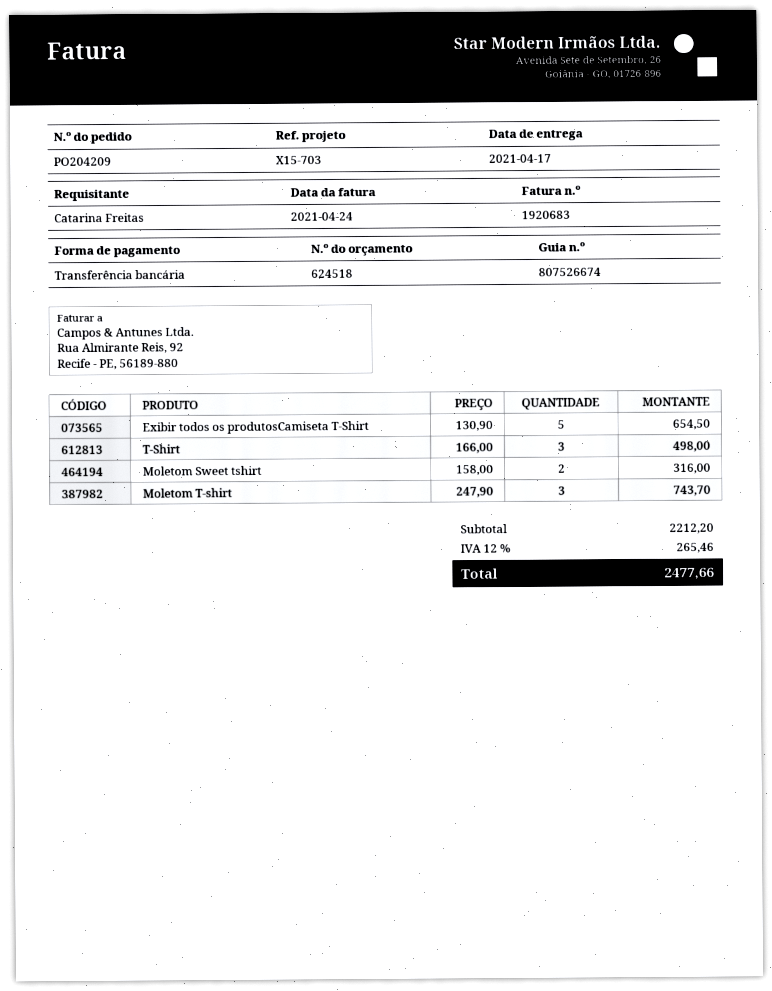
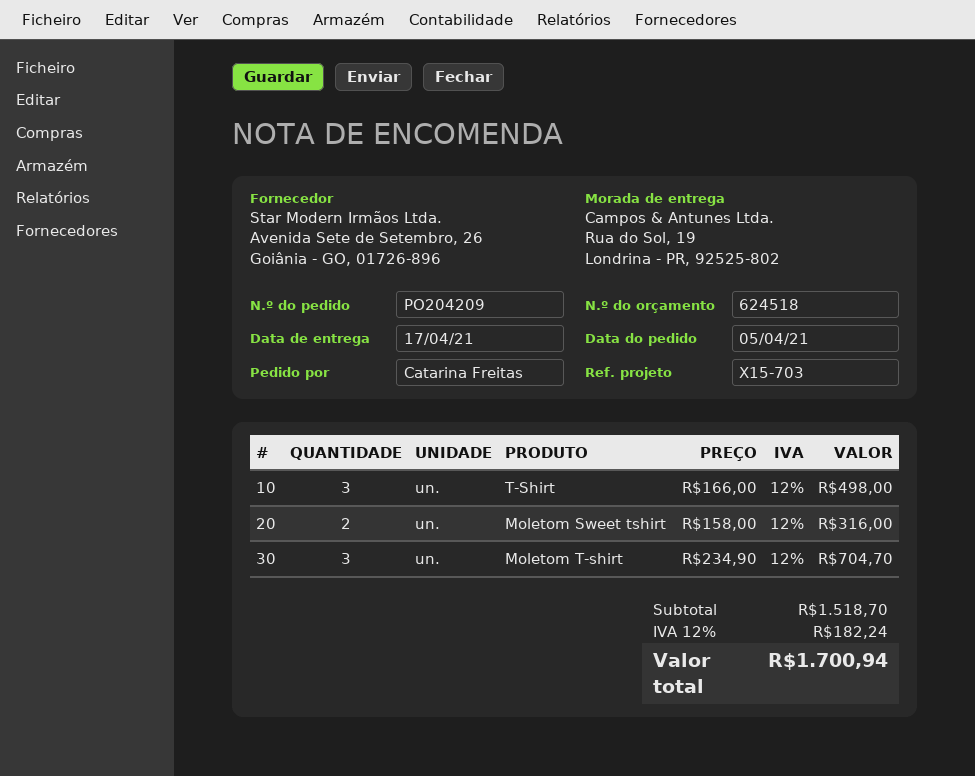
Exibir todos os produtosCamiseta T-Shirt: 5 x 130.90 = 654.50 -> none
Moletom T-shirt: 3 x 247.90 = 743.70 -> 3 x 234.90 = 704.70
subtotal: 2212.20 -> 1518.70
tax: 12% = 265.46 -> 12% = 182.24
total: 2477.66 -> 1700.94

